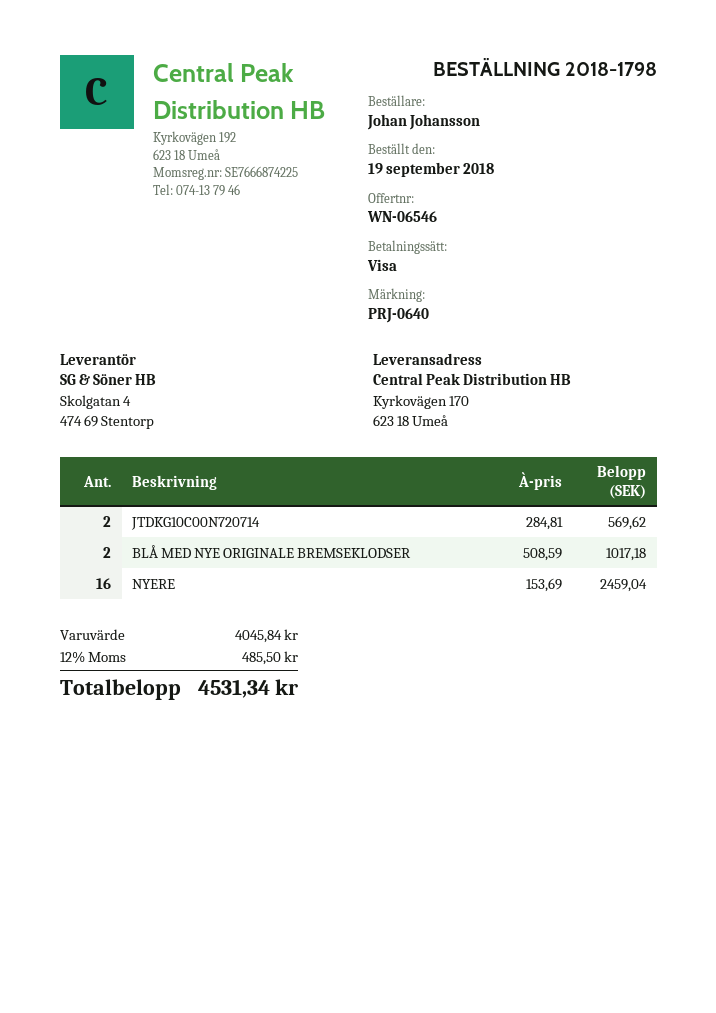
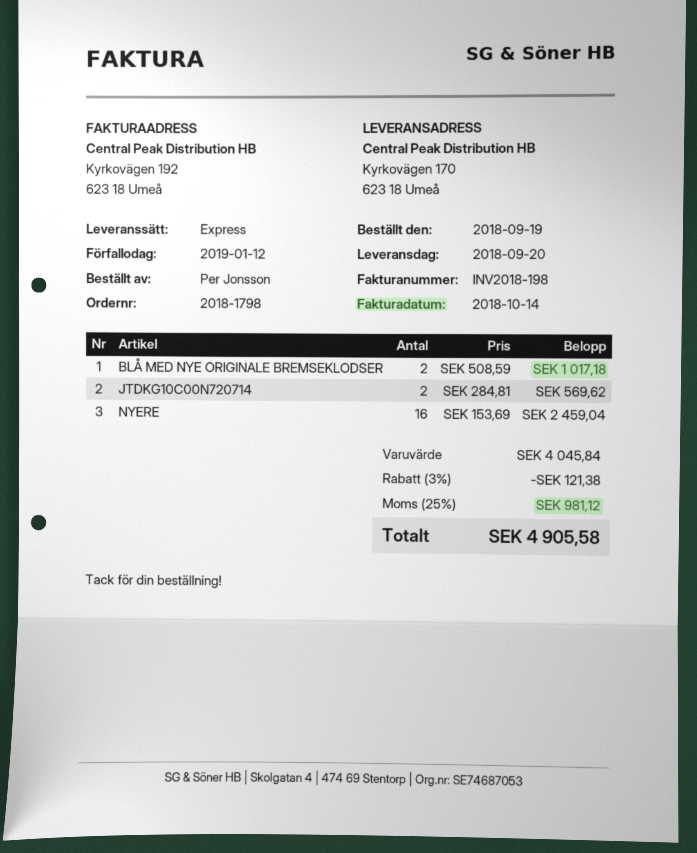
ordered by: Johan Johansson -> Per Jonsson
discount: none -> 3% = 121.38
tax: 12% = 485.50 -> 25% = 981.12
total: 4531.34 -> 4905.58

